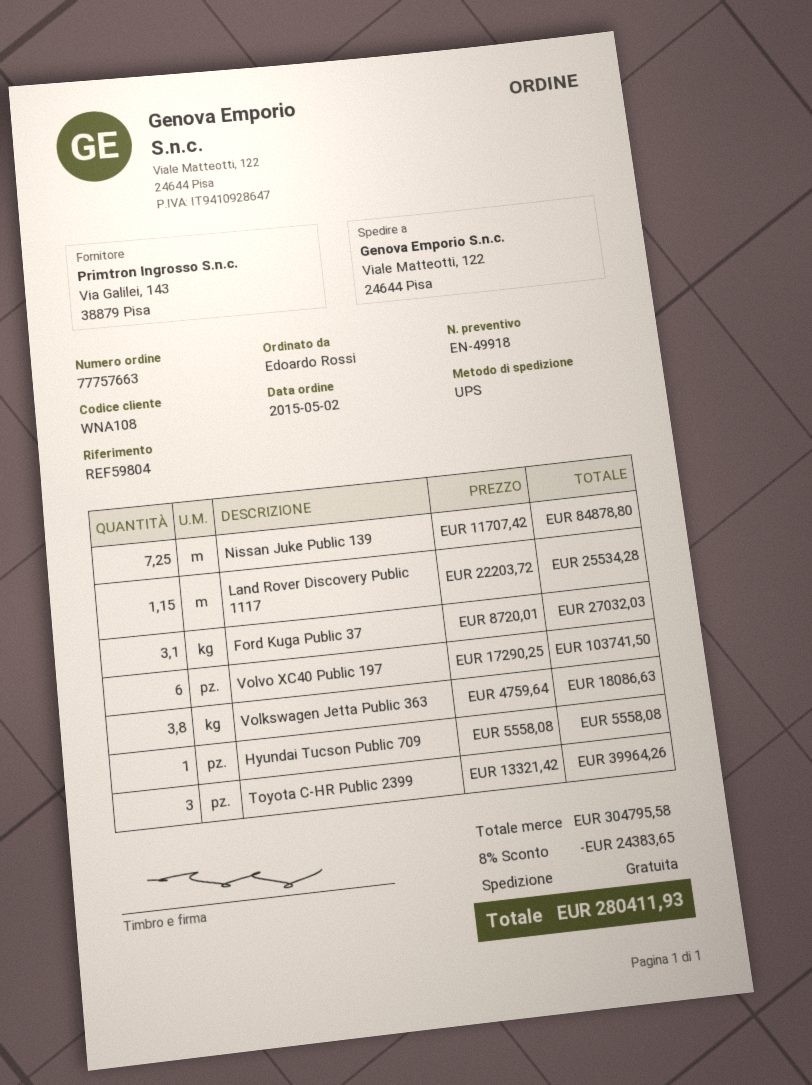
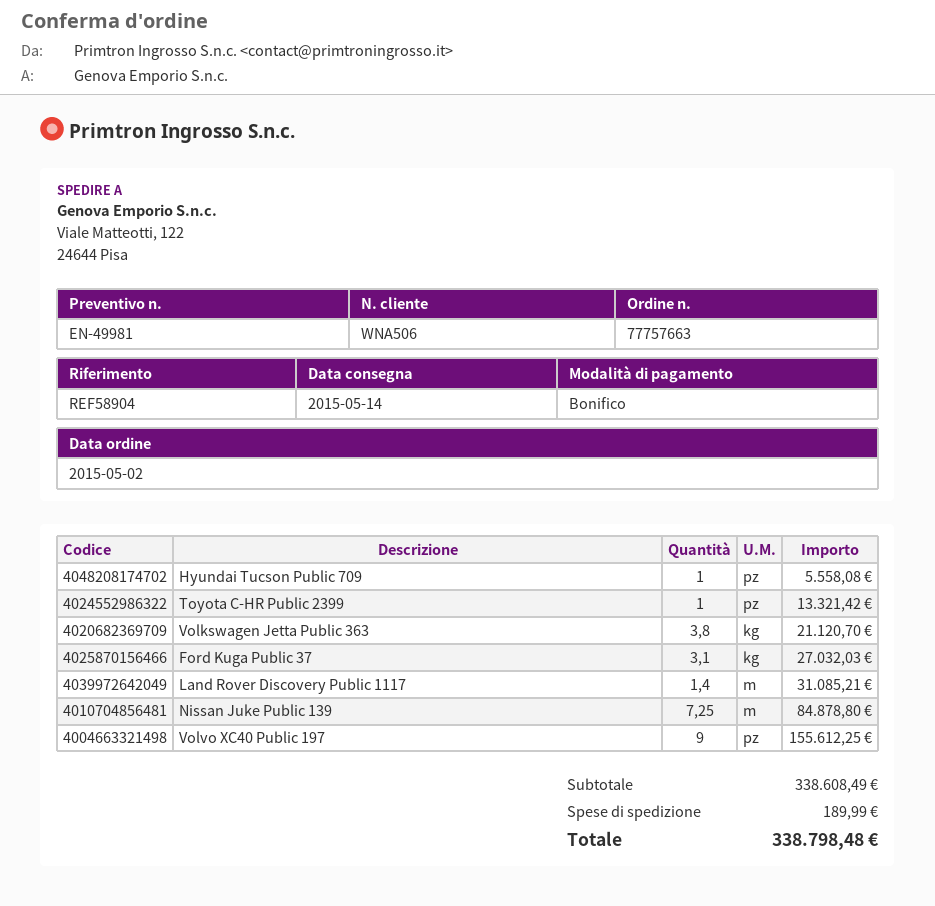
quote number: EN-49918 -> EN-49981
customer number: WNA108 -> WNA506
reference: REF59804 -> REF58904
Land Rover Discovery Public 1117: 1.15 for 25534.28 -> 1.4 for 31085.21
Volvo XC40 Public 197: 6 for 103741.50 -> 9 for 155612.25
Volkswagen Jetta Public 363: 3.8 for 18086.63 -> 3.8 for 21120.70
Toyota C-HR Public 2399: 3 for 39964.26 -> 1 for 13321.42
subtotal: 304795.58 -> 338608.49
discount: 8% = 24383.65 -> none
shipping: 0.00 -> 189.99
total: 280411.93 -> 338798.48

